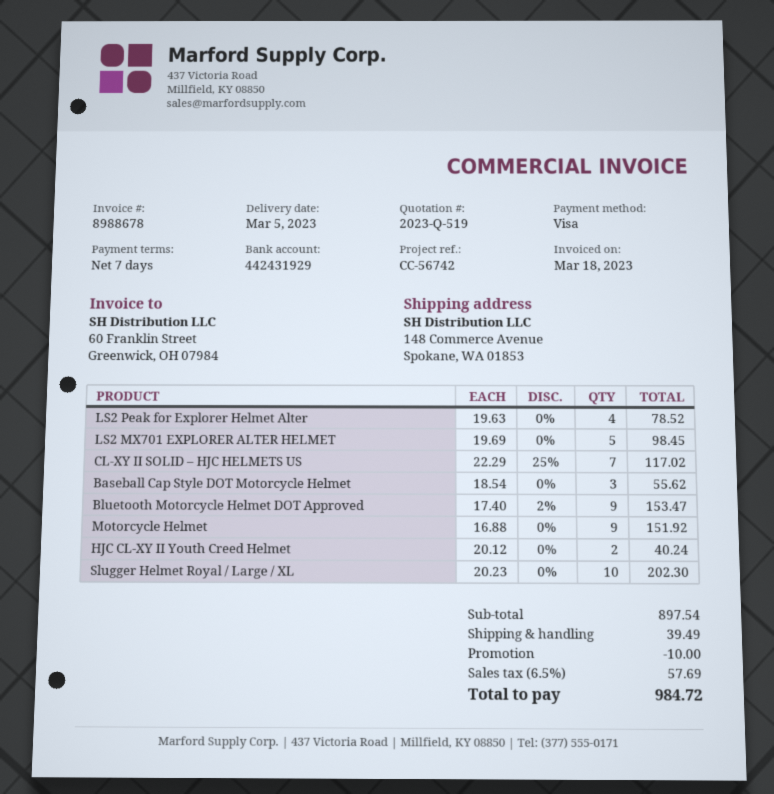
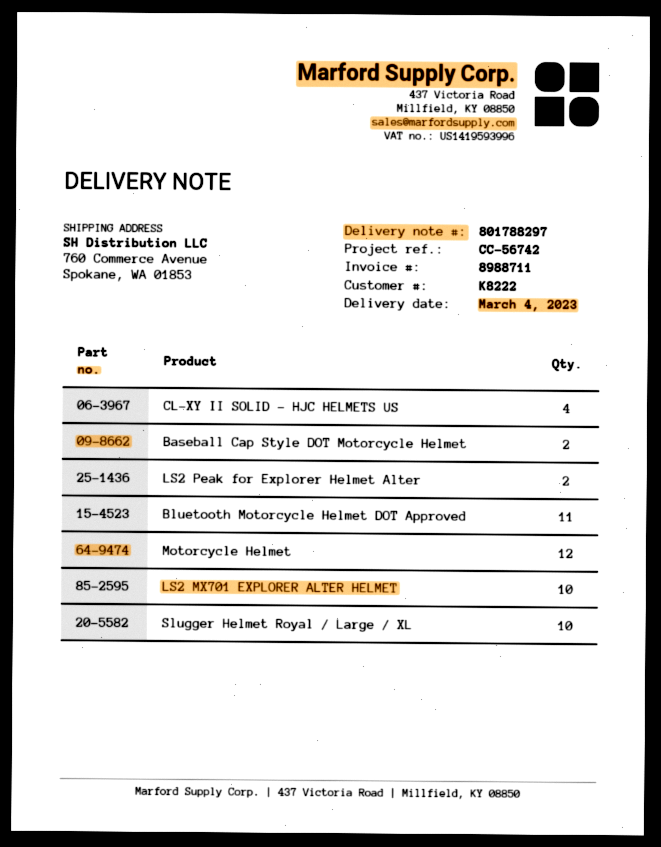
delivery date: 2023-03-05 -> 2023-03-04
invoice number: 8988678 -> 8988711
ship to: 148 Commerce Avenue, Spokane, WA 01853 -> 760 Commerce Avenue, Spokane, WA 01853
LS2 Peak for Explorer Helmet Alter: 4 -> 2
LS2 MX701 EXPLORER ALTER HELMET: 5 -> 10
CL-XY II SOLID – HJC HELMETS US: 7 -> 4
Baseball Cap Style DOT Motorcycle Helmet: 3 -> 2
Bluetooth Motorcycle Helmet DOT Approved: 9 -> 11
Motorcycle Helmet: 9 -> 12
HJC CL-XY II Youth Creed Helmet: 2 -> none

